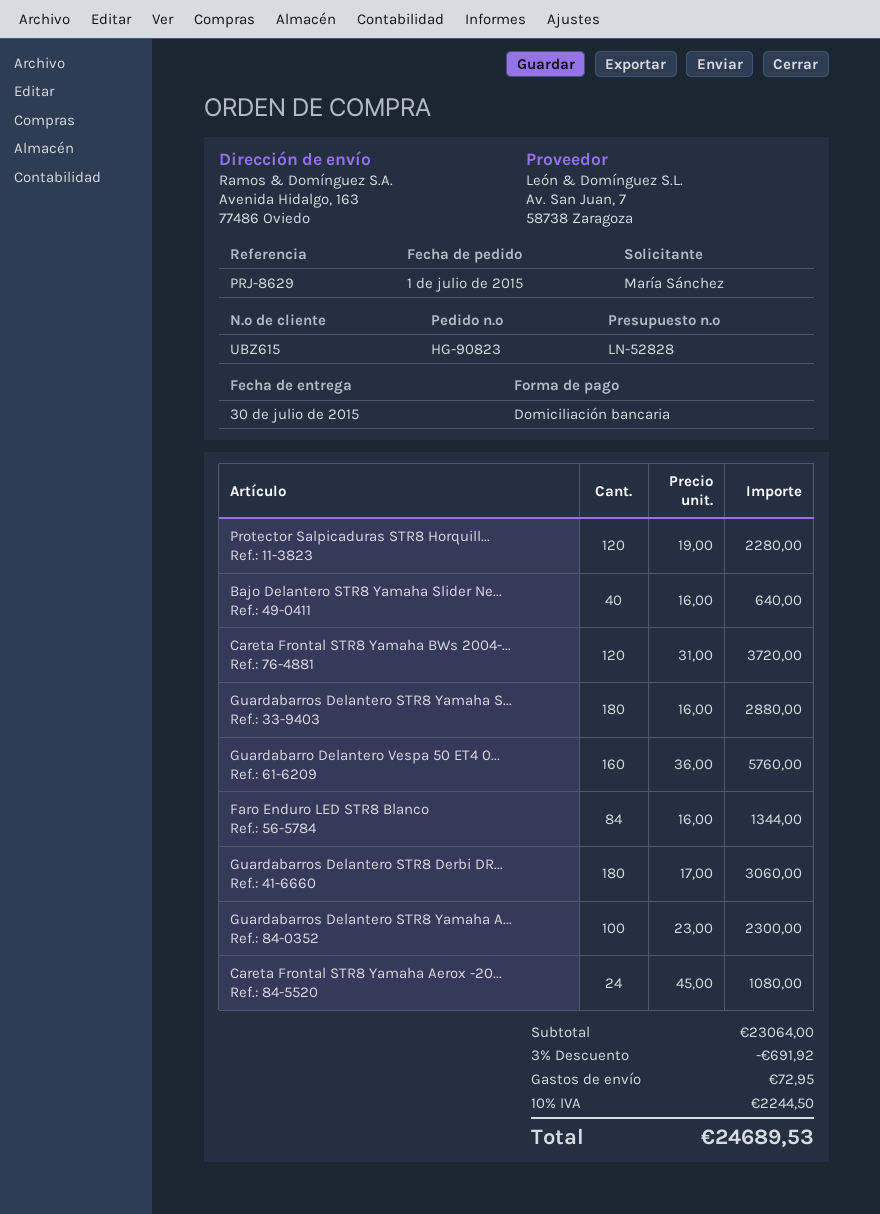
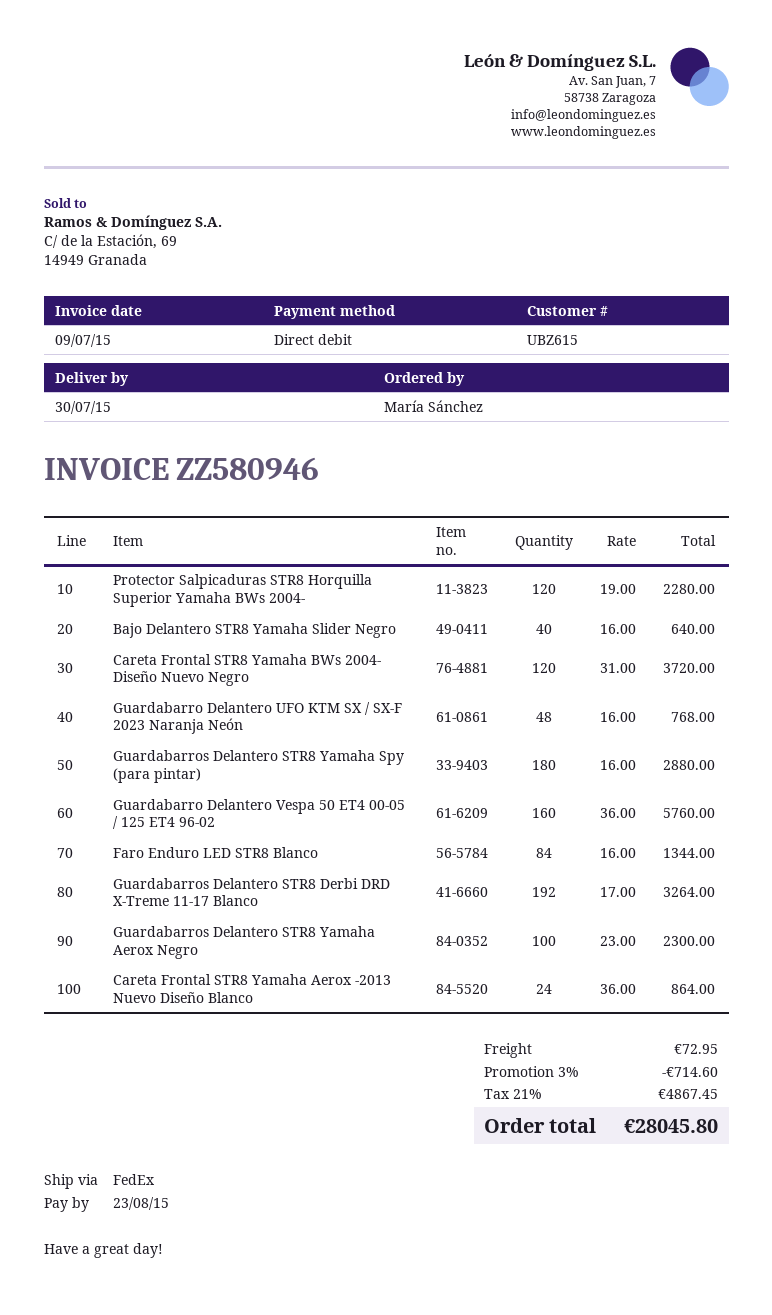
Guardabarros Delantero STR8 Derbi DR...: 180 x 17.00 = 3060.00 -> 192 x 17.00 = 3264.00
Careta Frontal STR8 Yamaha Aerox -20...: 24 x 45.00 = 1080.00 -> 24 x 36.00 = 864.00
Guardabarro Delantero UFO KTM SX / SX-F 2023 Naranja Neón: none -> 48 x 16.00 = 768.00
discount: 3% = 691.92 -> 3% = 714.60
tax: 10% = 2244.50 -> 21% = 4867.45
total: 24689.53 -> 28045.80

